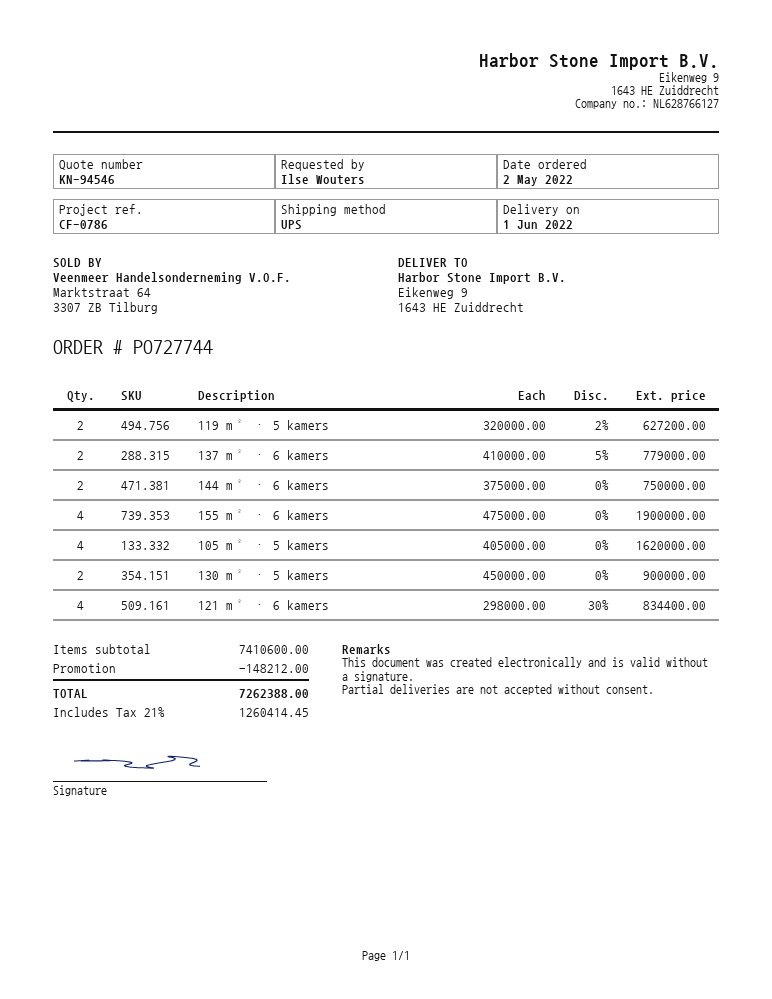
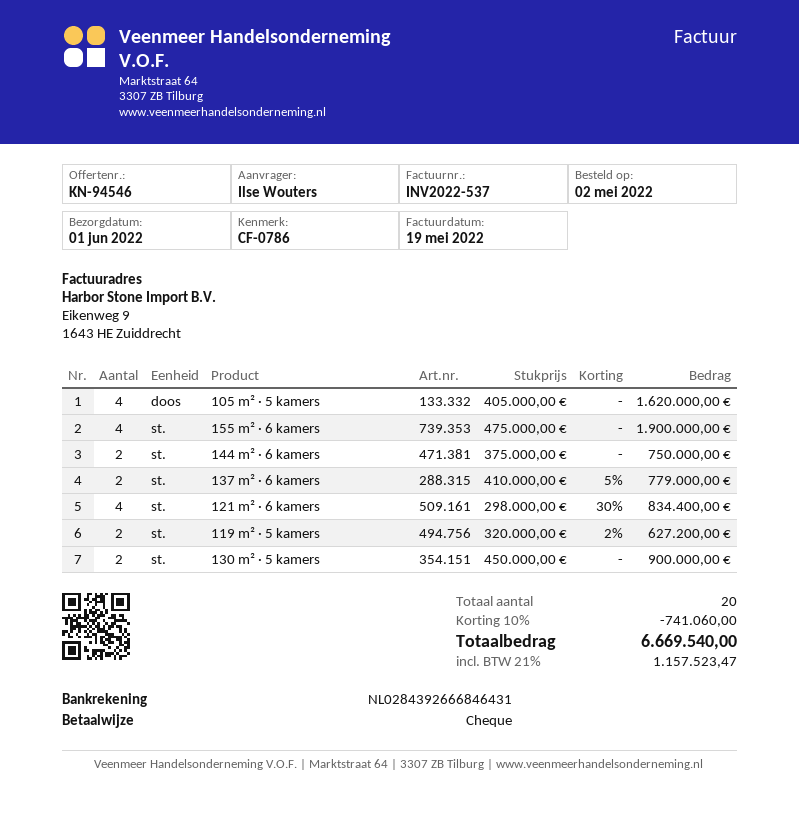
discount: 148212.00 -> 741060.00
tax: 21% = 1260414.45 -> 21% = 1157523.47
total: 7262388.00 -> 6669540.00

